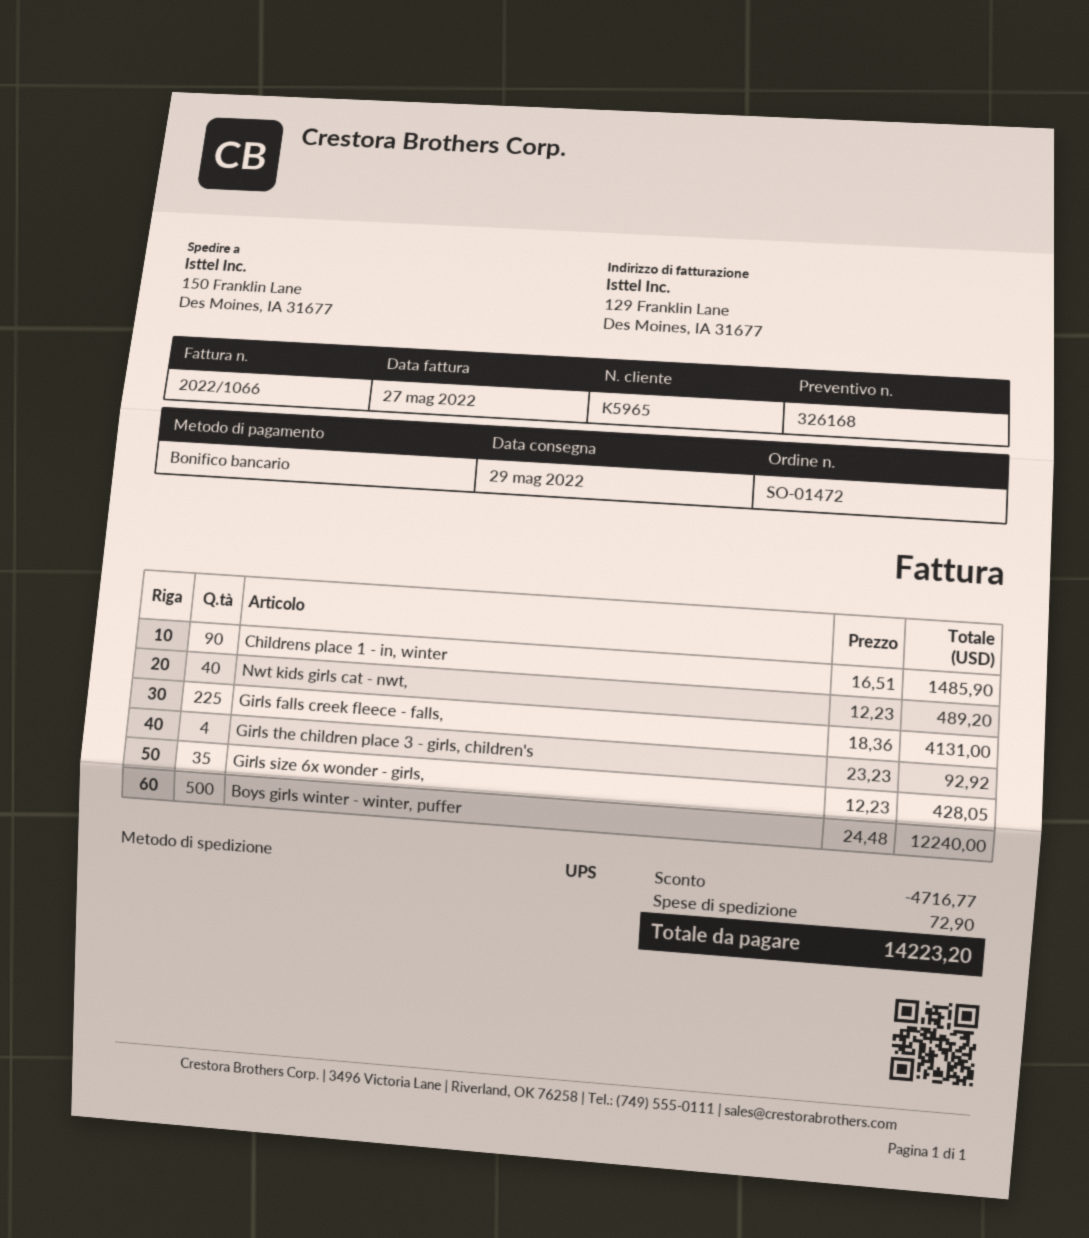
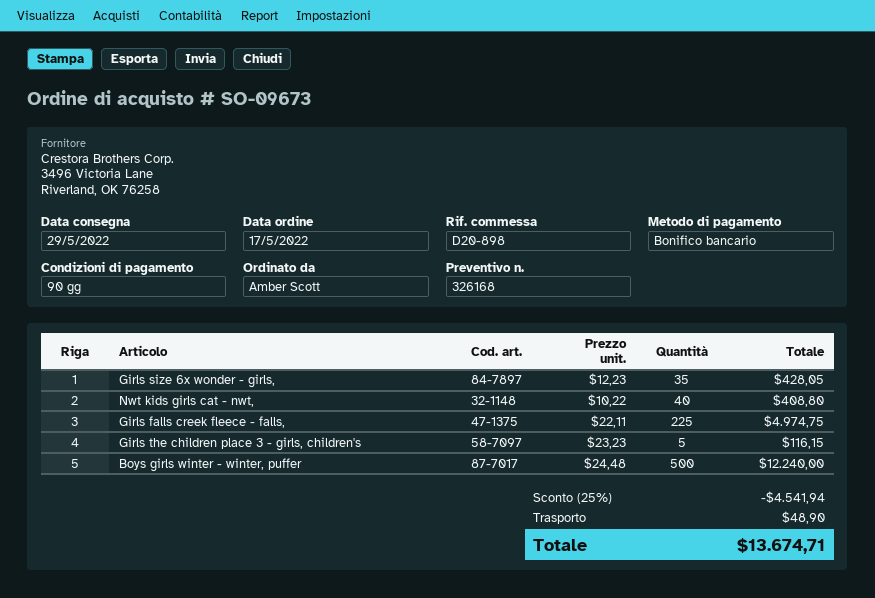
order number: SO-01472 -> SO-09673
Childrens place 1 - in, winter: 90 x 16.51 = 1485.90 -> none
Nwt kids girls cat - nwt,: 40 x 12.23 = 489.20 -> 40 x 10.22 = 408.80
Girls falls creek fleece - falls,: 225 x 18.36 = 4131.00 -> 225 x 22.11 = 4974.75
Girls the children place 3 - girls, children's: 4 x 23.23 = 92.92 -> 5 x 23.23 = 116.15
discount: 4716.77 -> 4541.94
shipping: 72.90 -> 48.90
total: 14223.20 -> 13674.71

